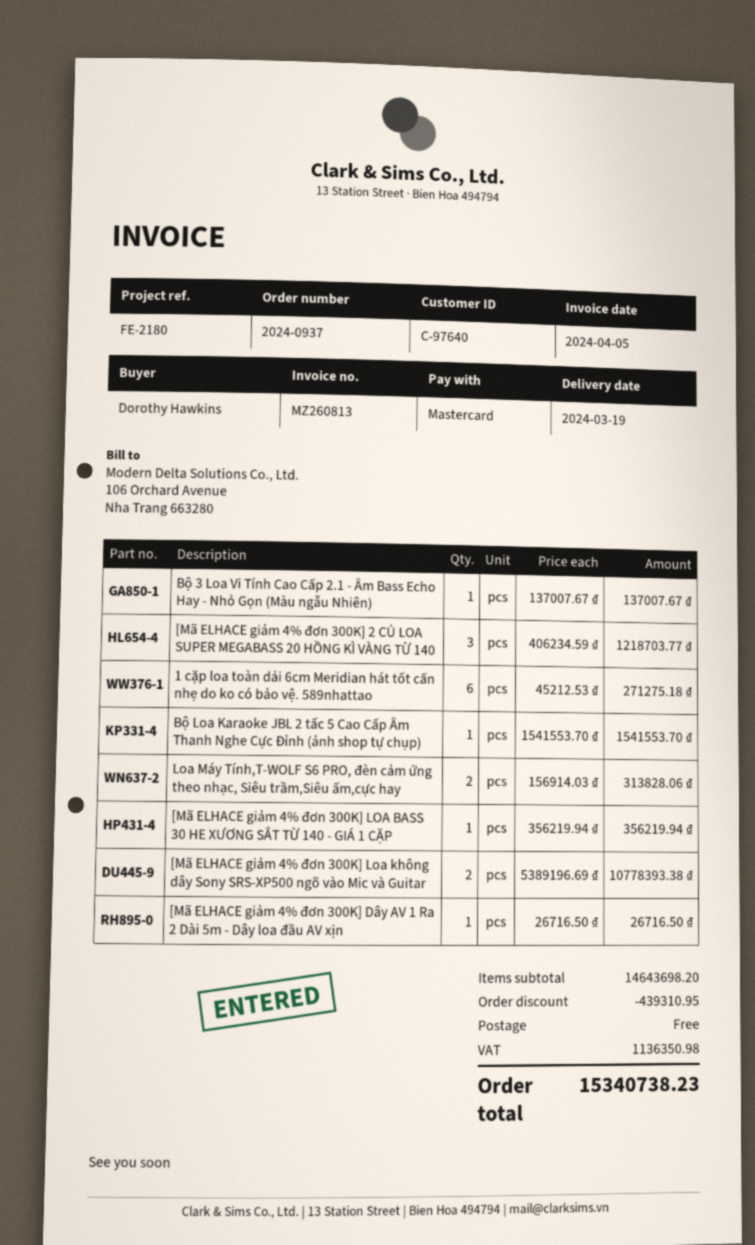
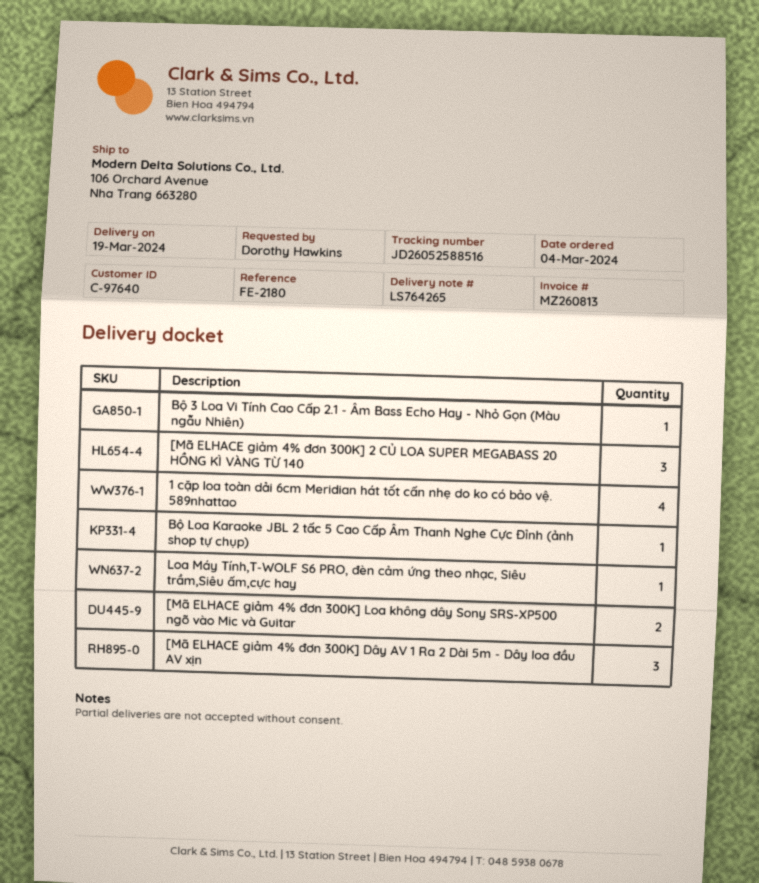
1 cặp loa toàn dải 6cm Meridian hát tốt cấn nhẹ do ko có bảo vệ. 589nhattao: 6 -> 4
Loa Máy Tính,T-WOLF S6 PRO, đèn cảm ứng theo nhạc, Siêu trầm,Siêu ấm,cực hay: 2 -> 1
[Mã ELHACE giảm 4% đơn 300K] LOA BASS 30 HE XƯƠNG SẮT TỪ 140 - GIÁ 1 CẶP: 1 -> none
[Mã ELHACE giảm 4% đơn 300K] Dây AV 1 Ra 2 Dài 5m - Dây loa đầu AV xịn: 1 -> 3

